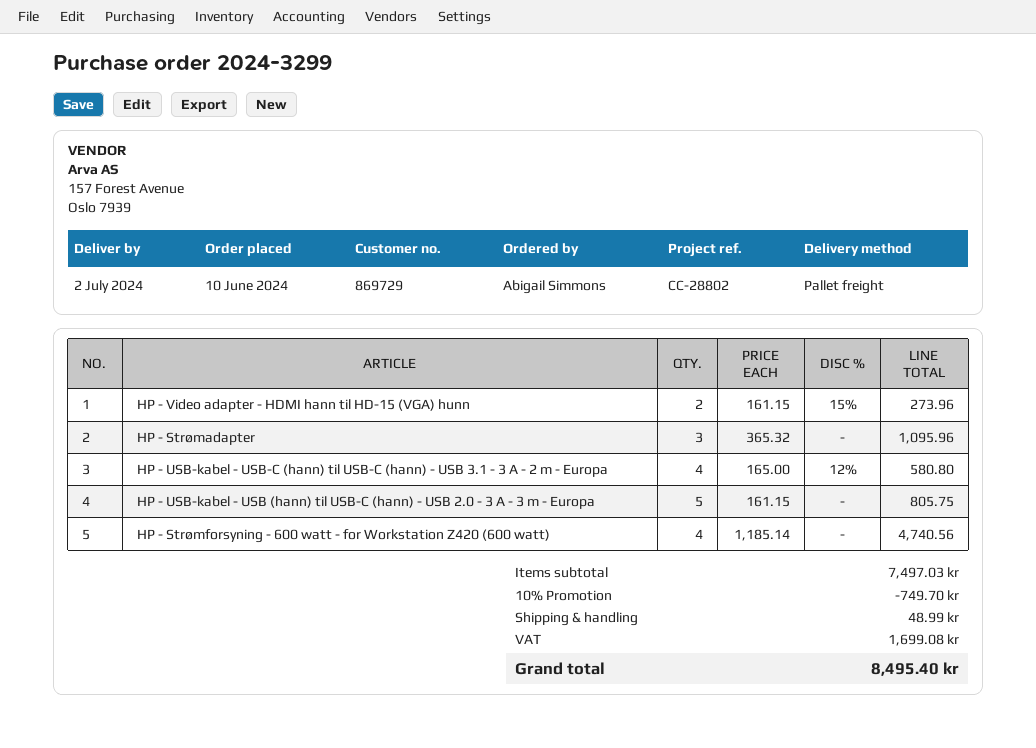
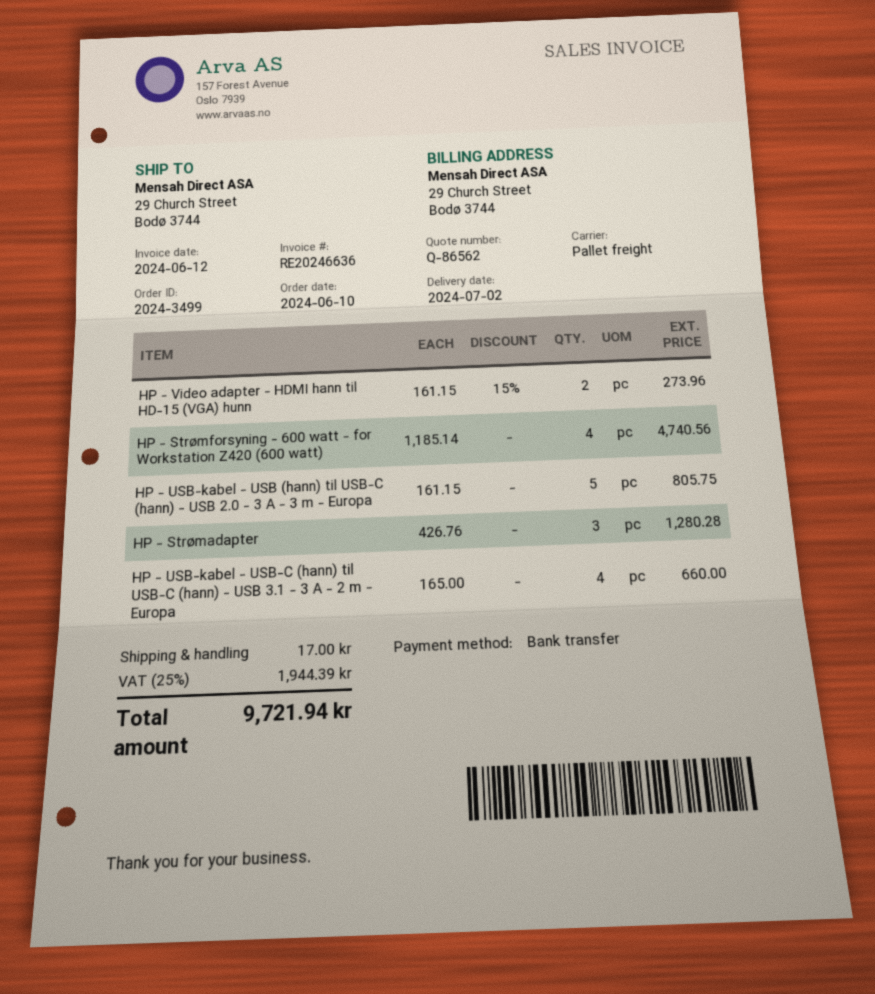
order number: 2024-3299 -> 2024-3499
HP - Strømadapter: 3 x 365.32 = 1095.96 -> 3 x 426.76 = 1280.28
HP - USB-kabel - USB-C (hann) til USB-C (hann) - USB 3.1 - 3 A - 2 m - Europa: 4 x 165.00 - 12% = 580.80 -> 4 x 165.00 = 660.00
discount: 10% = 749.70 -> none
shipping: 48.99 -> 17.00
tax: 1699.08 -> 1944.39
total: 8495.40 -> 9721.94

